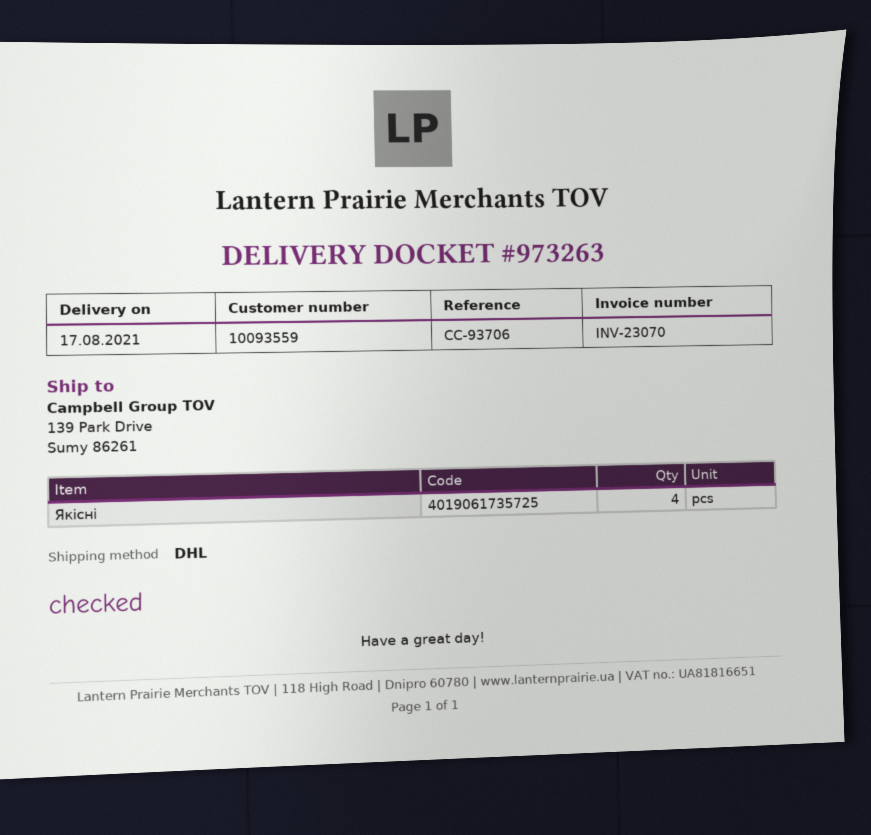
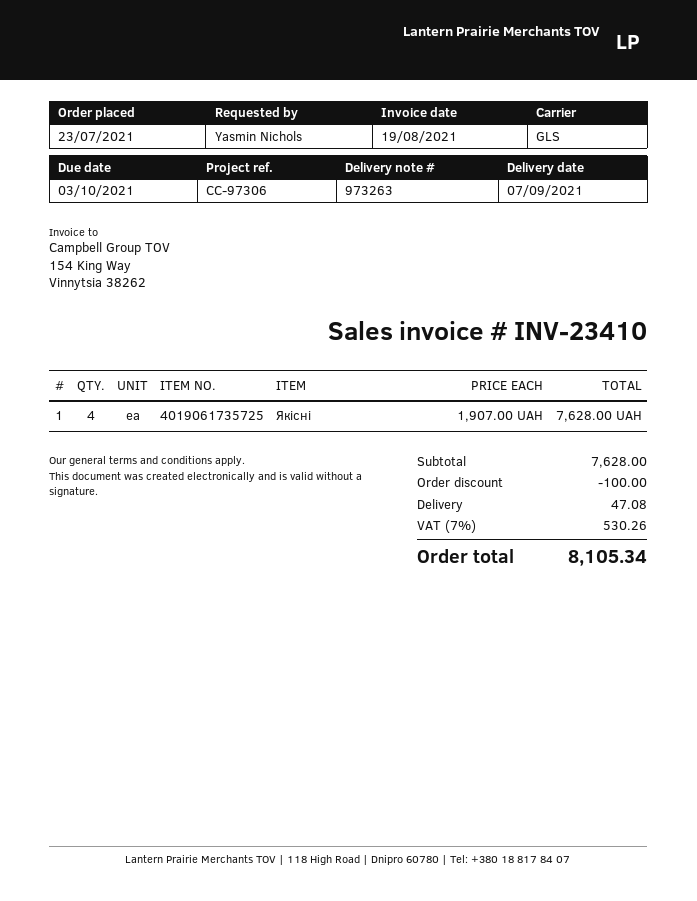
delivery date: 2021-08-17 -> 2021-09-07
invoice number: INV-23070 -> INV-23410
reference: CC-93706 -> CC-97306
shipping method: DHL -> GLS

